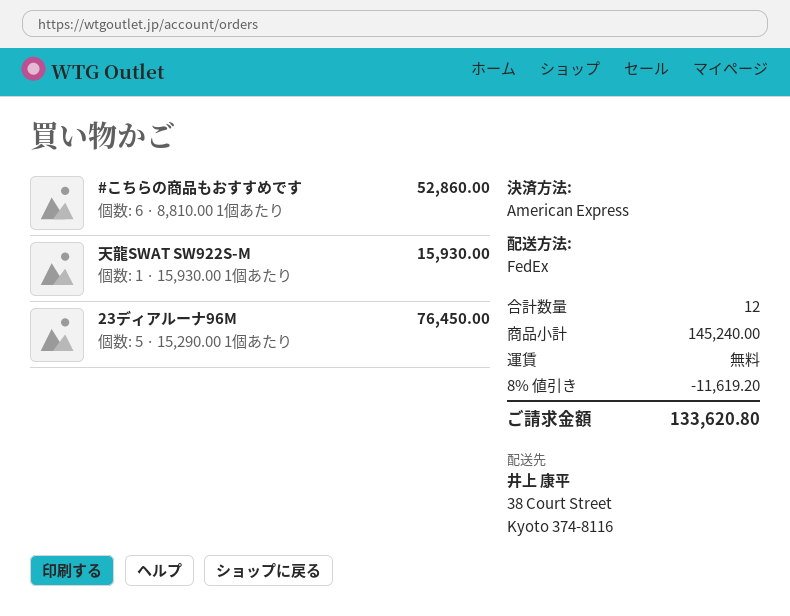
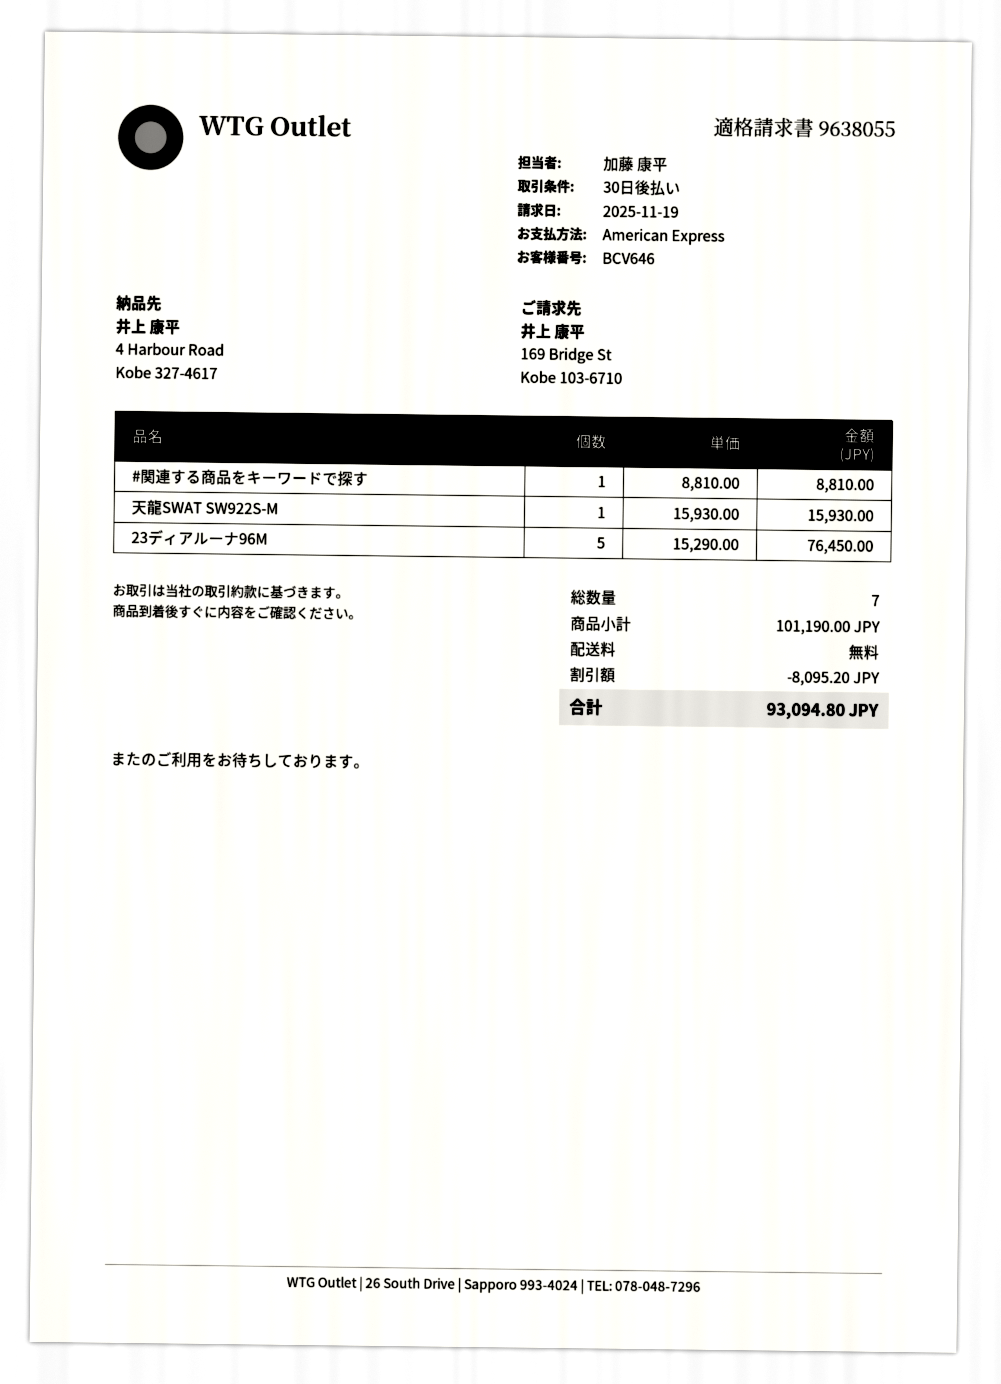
ship to: 38 Court Street, Kyoto 374-8116 -> 4 Harbour Road, Kobe 327-4617
#こちらの商品もおすすめです: 6 x 8810.00 = 52860.00 -> none
#関連する商品をキーワードで探す: none -> 1 x 8810.00 = 8810.00
total quantity: 12 -> 7
subtotal: 145240.00 -> 101190.00
discount: 11619.20 -> 8095.20
total: 133620.80 -> 93094.80

